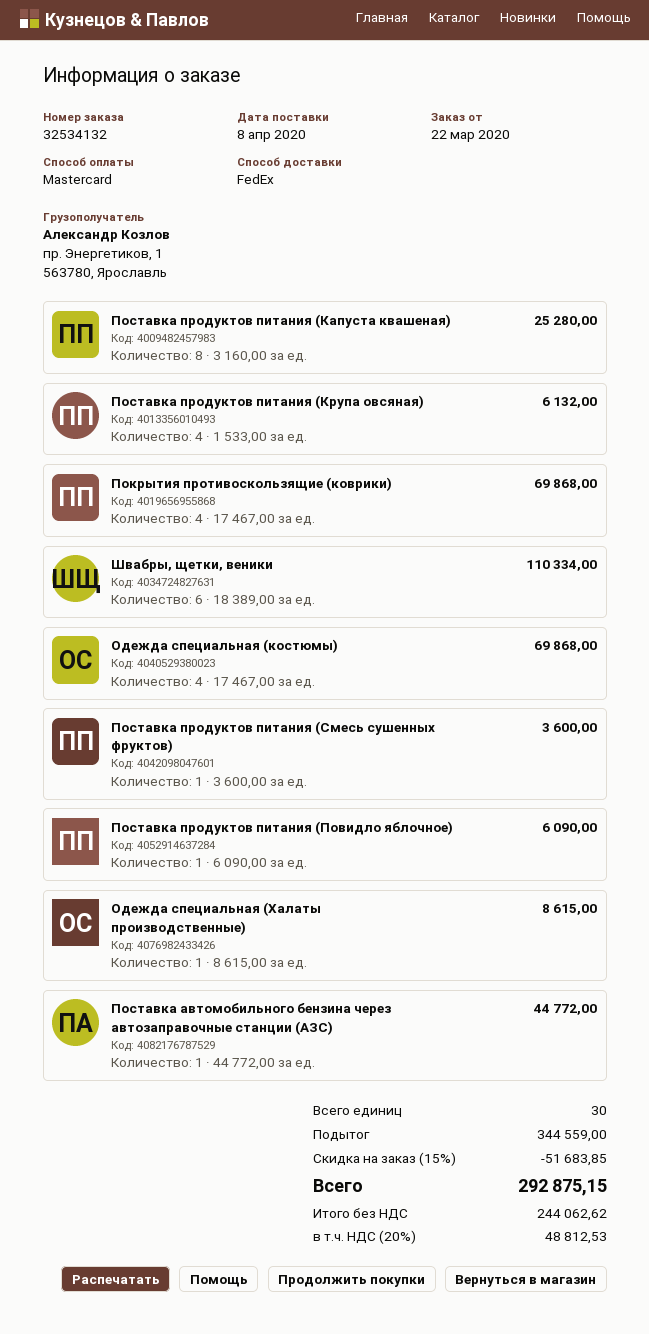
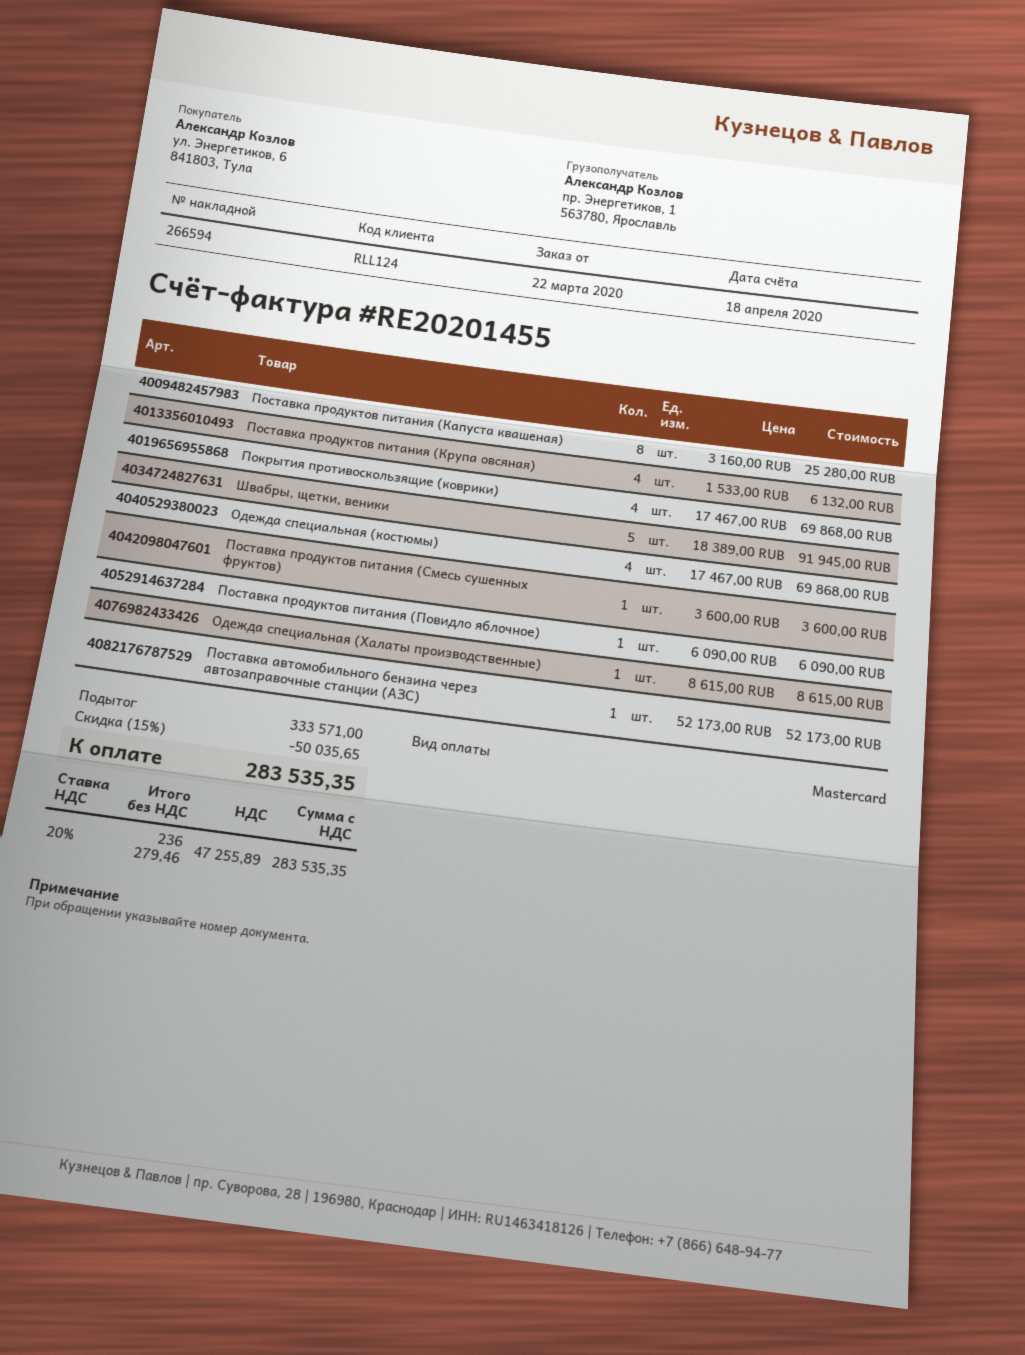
Швабры, щетки, веники: 6 x 18389.00 = 110334.00 -> 5 x 18389.00 = 91945.00
Поставка автомобильного бензина через автозаправочные станции (АЗС): 1 x 44772.00 = 44772.00 -> 1 x 52173.00 = 52173.00
subtotal: 344559.00 -> 333571.00
discount: 15% = 51683.85 -> 15% = 50035.65
net: 244062.62 -> 236279.46
tax: 20% = 48812.53 -> 20% = 47255.89
total: 292875.15 -> 283535.35

